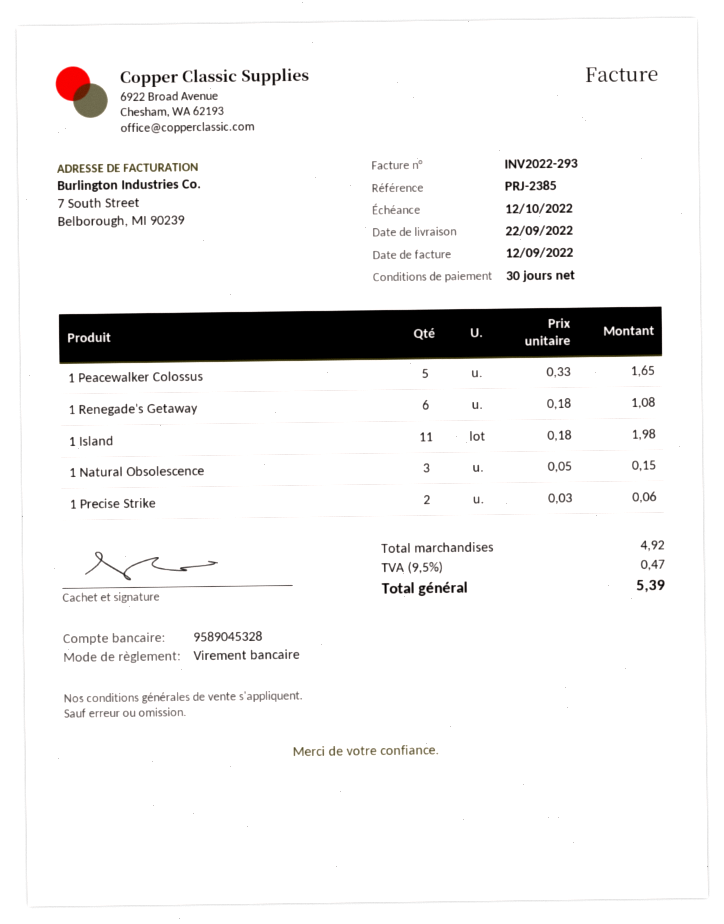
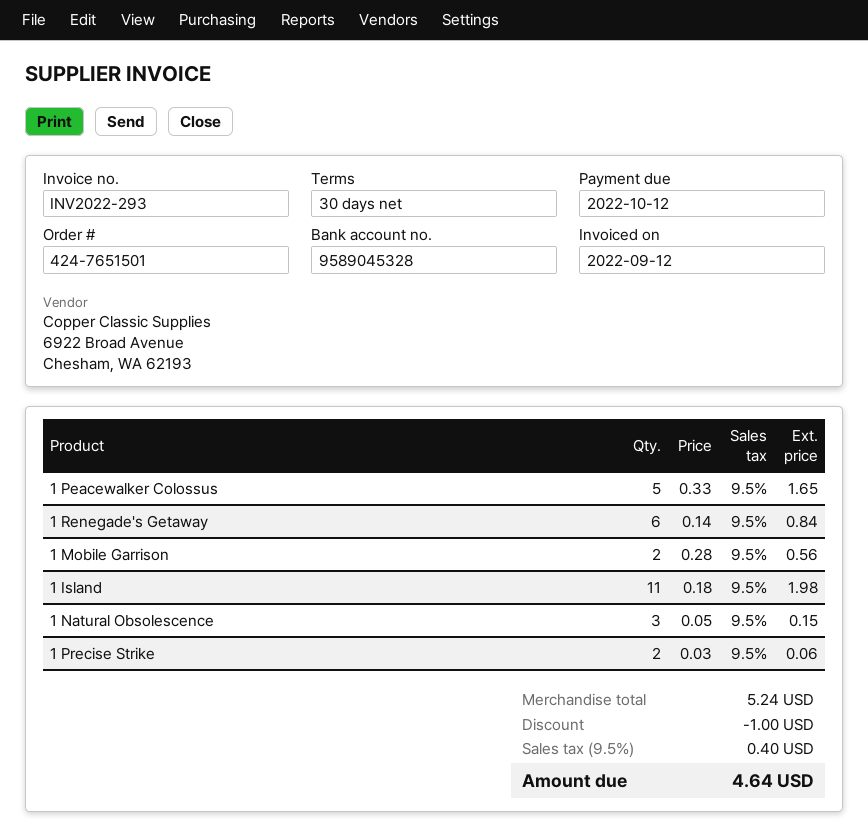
1 Renegade's Getaway: 6 x 0.18 = 1.08 -> 6 x 0.14 = 0.84
1 Mobile Garrison: none -> 2 x 0.28 = 0.56
subtotal: 4.92 -> 5.24
discount: none -> 1.00
tax: 9.5% = 0.47 -> 9.5% = 0.40
total: 5.39 -> 4.64

